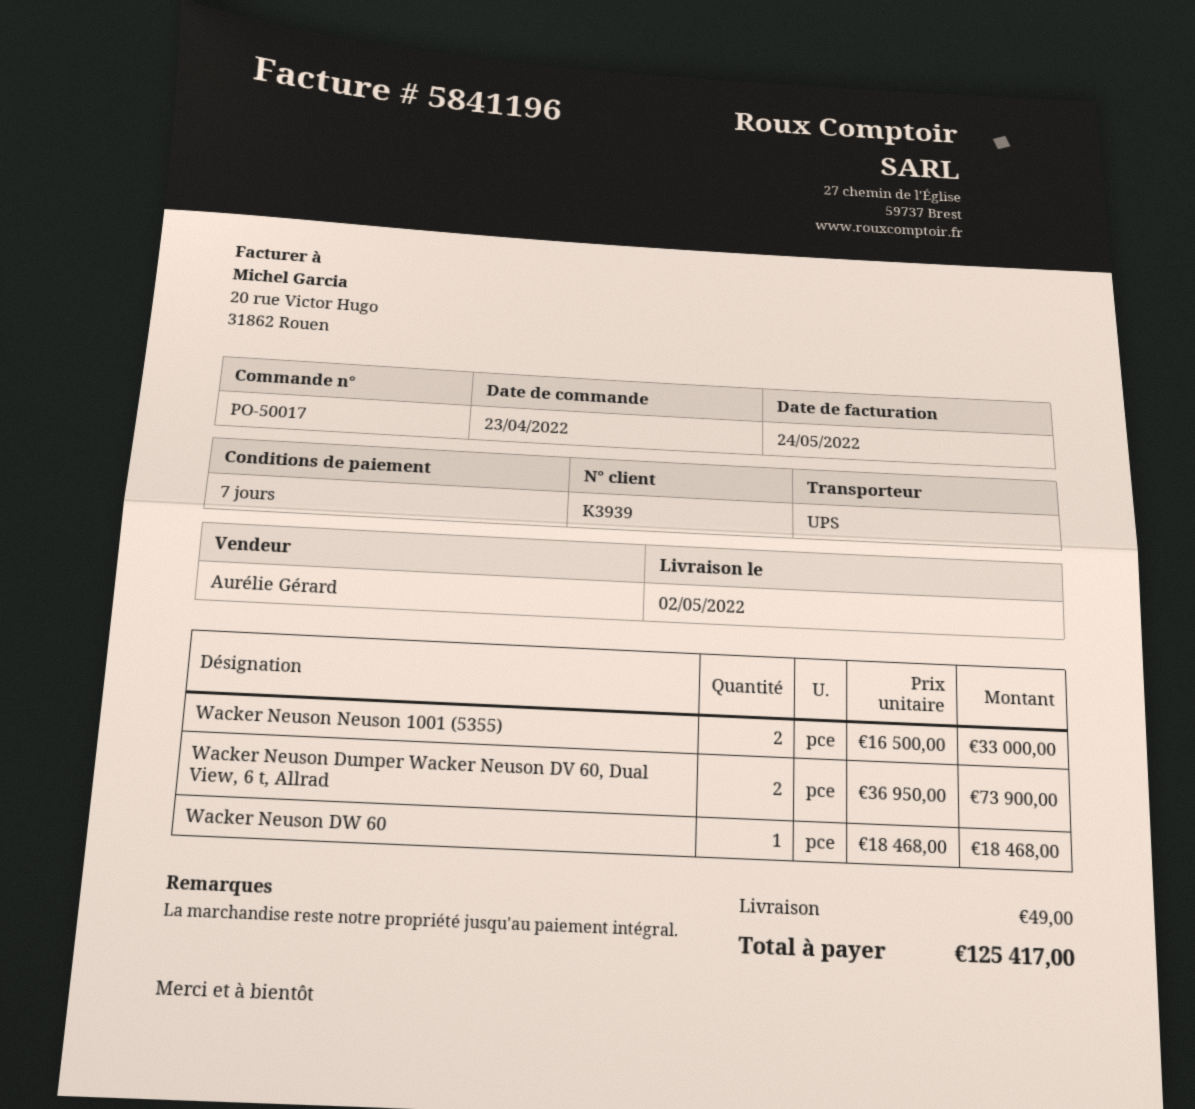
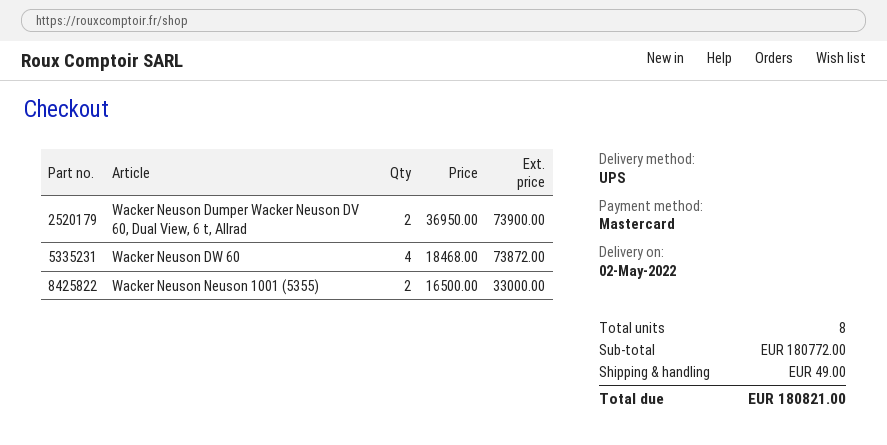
Wacker Neuson DW 60: 1 x 18468.00 = 18468.00 -> 4 x 18468.00 = 73872.00
total: 125417.00 -> 180821.00

